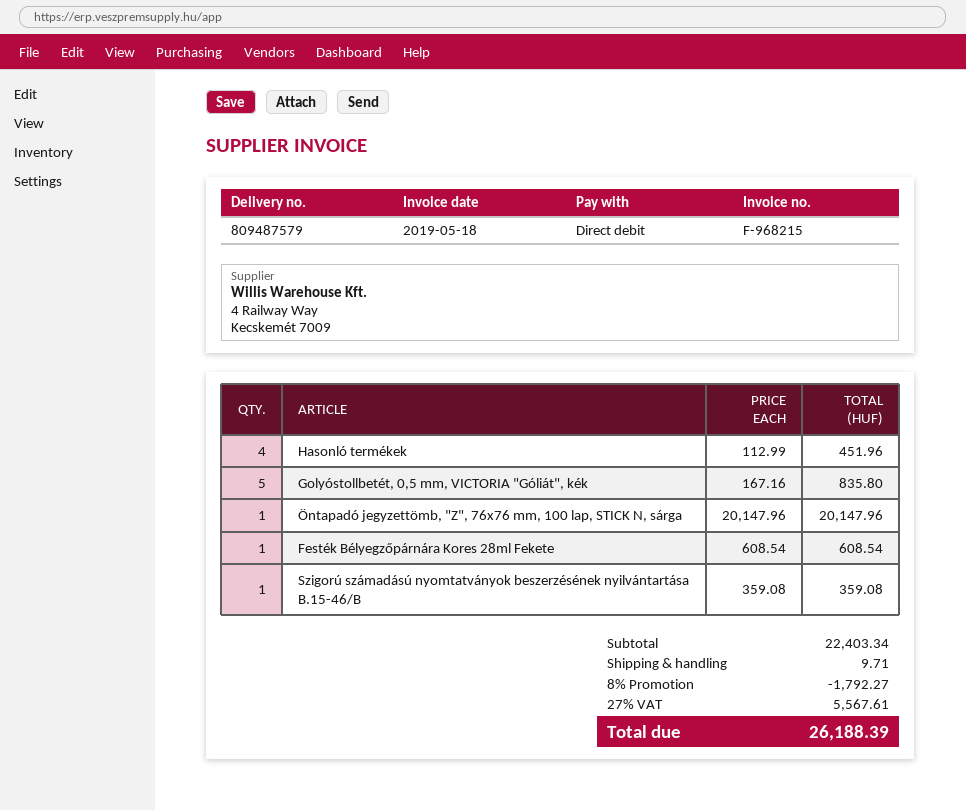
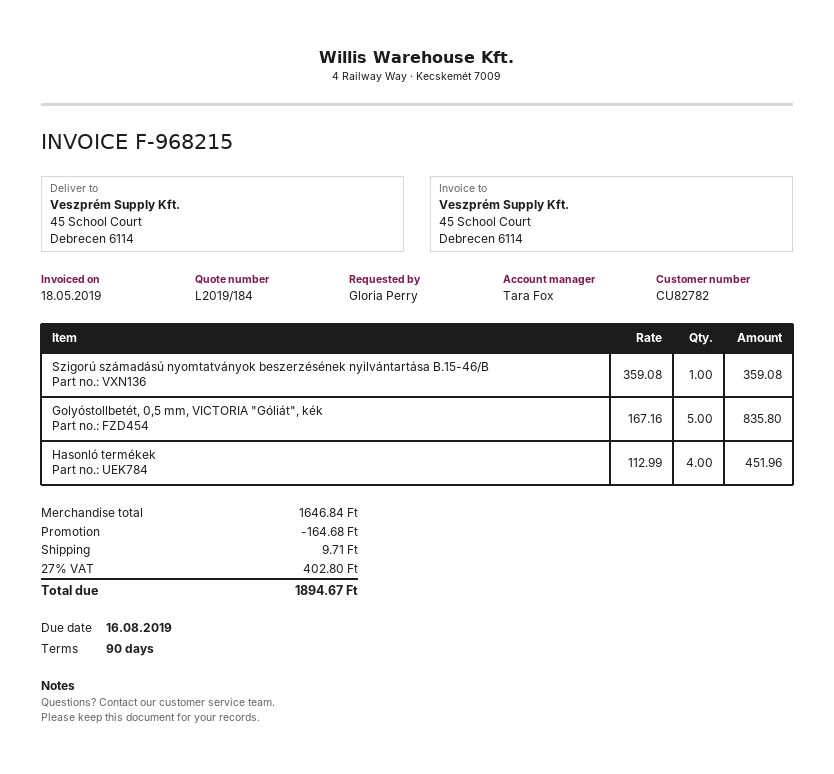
Öntapadó jegyzettömb, "Z", 76x76 mm, 100 lap, STICK N, sárga: 1 x 20147.96 = 20147.96 -> none
Festék Bélyegzőpárnára Kores 28ml Fekete: 1 x 608.54 = 608.54 -> none
subtotal: 22403.34 -> 1646.84
discount: 1792.27 -> 164.68
tax: 27% = 5567.61 -> 27% = 402.80
total: 26188.39 -> 1894.67

